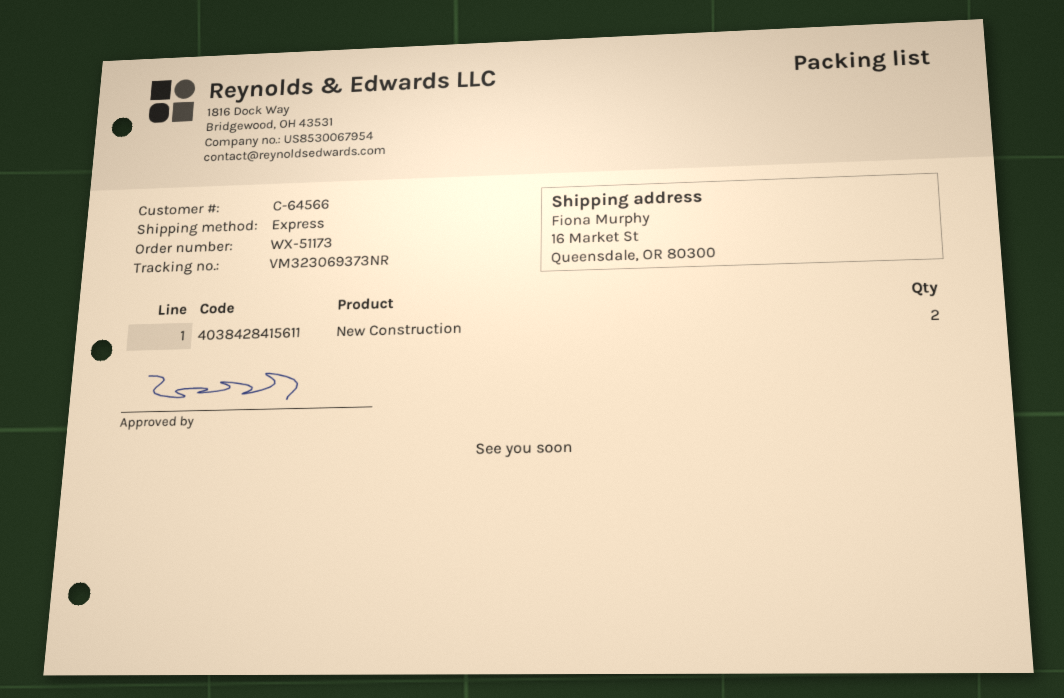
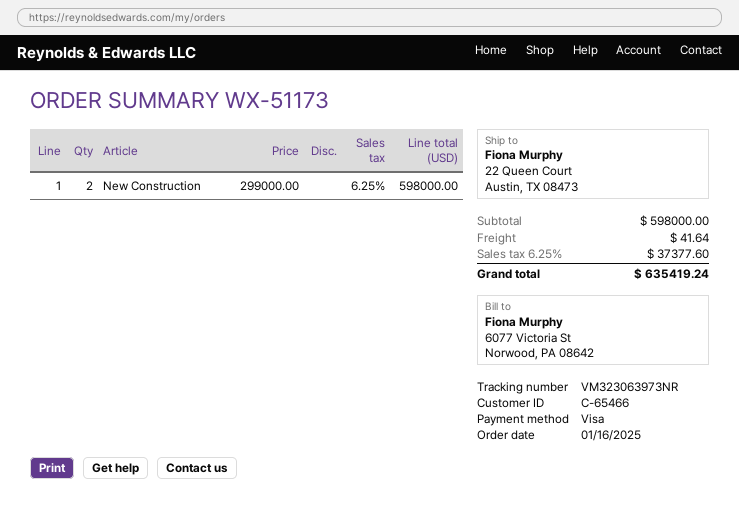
customer number: C-64566 -> C-65466
tracking number: VM323069373NR -> VM323063973NR
ship to: 16 Market St, Queensdale, OR 80300 -> 22 Queen Court, Austin, TX 08473

